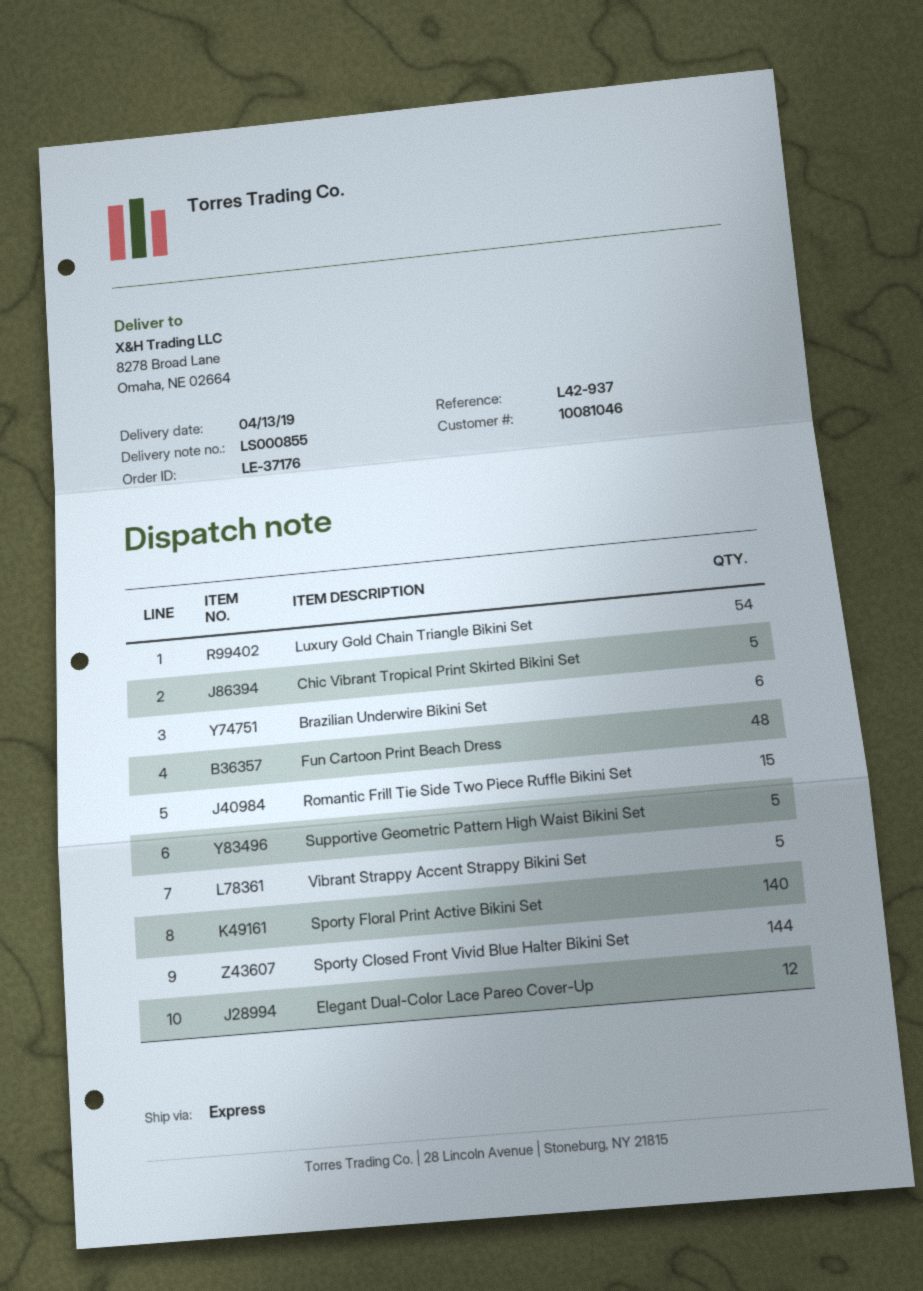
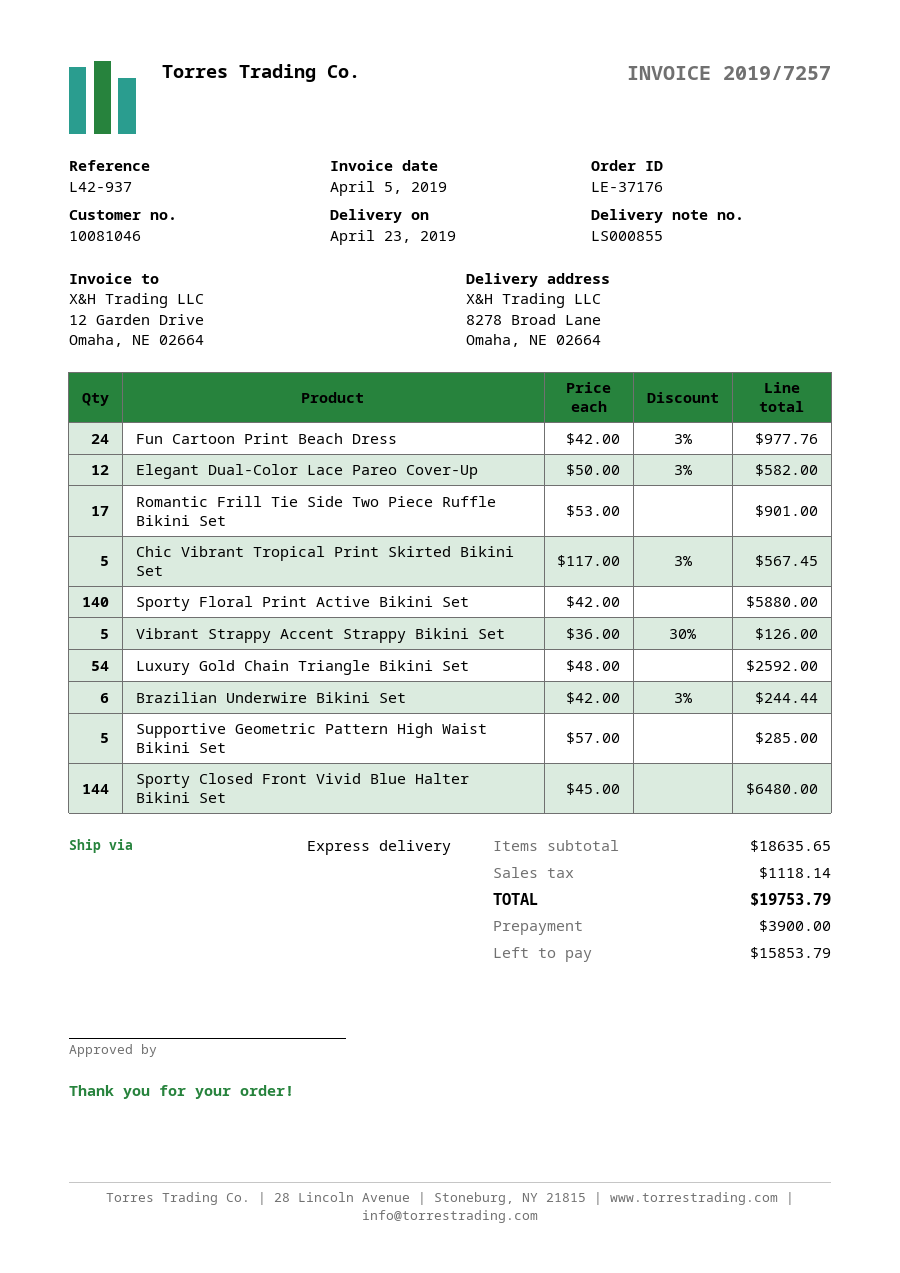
delivery date: 2019-04-13 -> 2019-04-23
Fun Cartoon Print Beach Dress: 48 -> 24
Romantic Frill Tie Side Two Piece Ruffle Bikini Set: 15 -> 17

